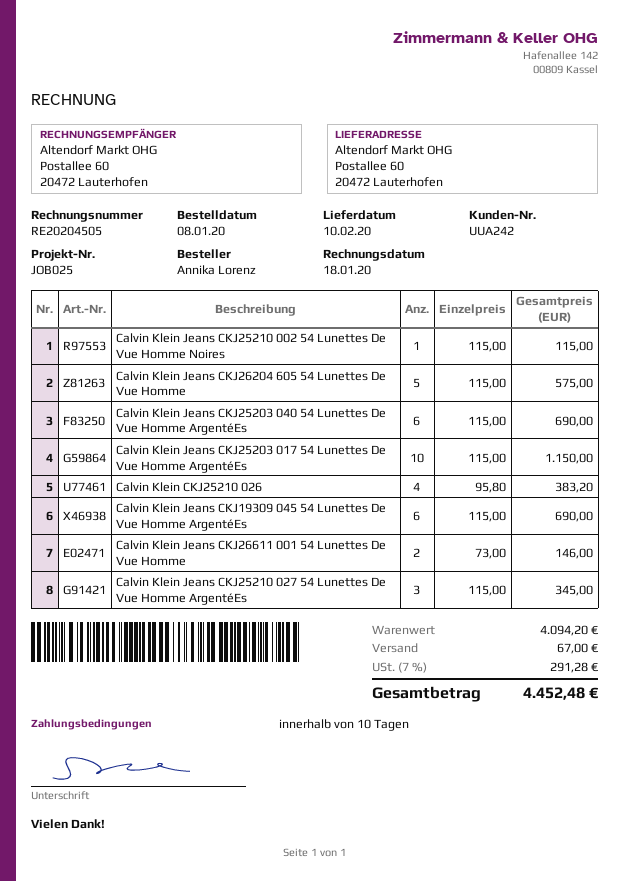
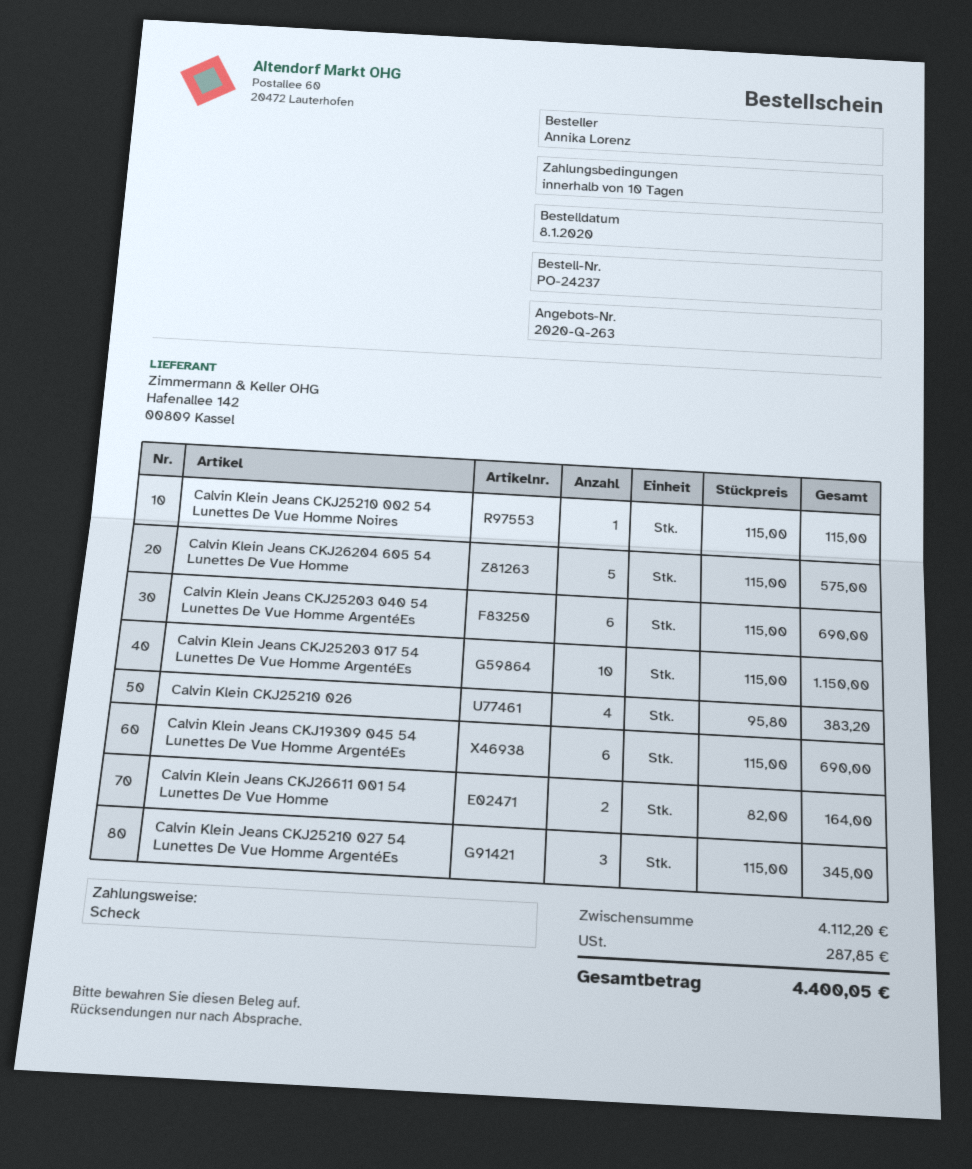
Calvin Klein Jeans CKJ26611 001 54 Lunettes De Vue Homme: 2 x 73.00 = 146.00 -> 2 x 82.00 = 164.00
subtotal: 4094.20 -> 4112.20
shipping: 67.00 -> none
tax: 291.28 -> 287.85
total: 4452.48 -> 4400.05

